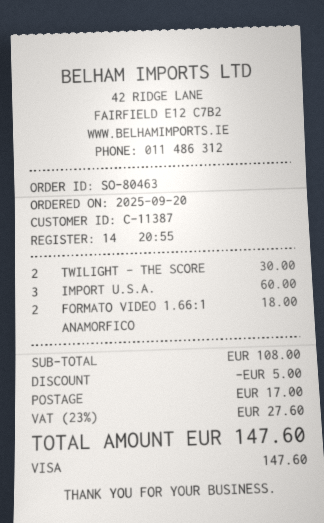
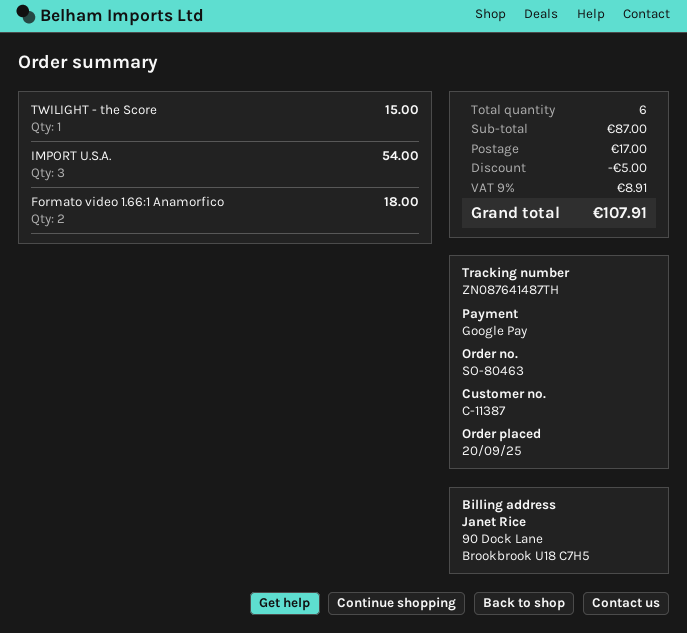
payment method: Visa -> Google Pay
TWILIGHT - THE SCORE: 2 for 30.00 -> 1 for 15.00
IMPORT U.S.A.: 3 for 60.00 -> 3 for 54.00
subtotal: 108.00 -> 87.00
tax: 23% = 27.60 -> 9% = 8.91
total: 147.60 -> 107.91

